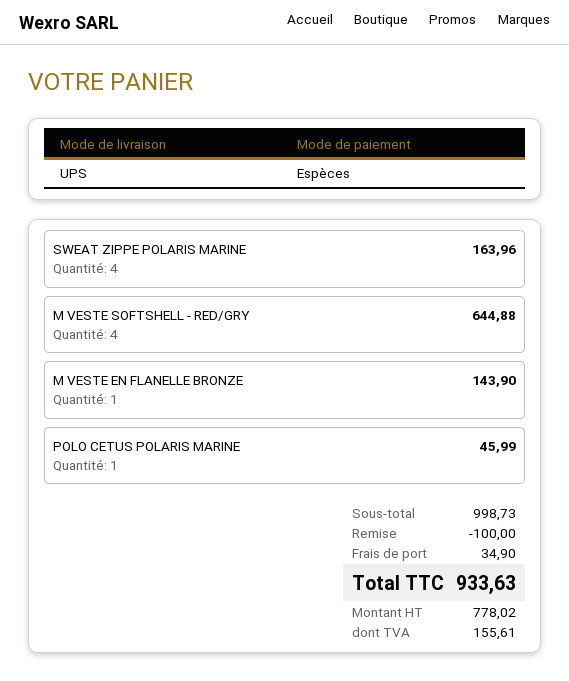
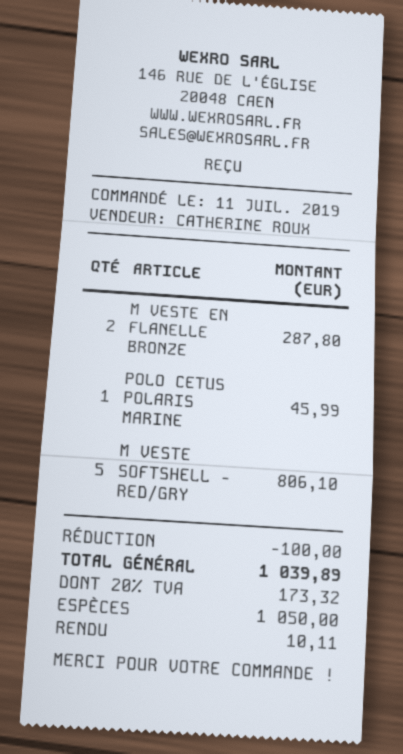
SWEAT ZIPPE POLARIS MARINE: 4 for 163.96 -> none
M VESTE SOFTSHELL - RED/GRY: 4 for 644.88 -> 5 for 806.10
M VESTE EN FLANELLE BRONZE: 1 for 143.90 -> 2 for 287.80
shipping: 34.90 -> none
tax: 155.61 -> 173.32
total: 933.63 -> 1039.89

